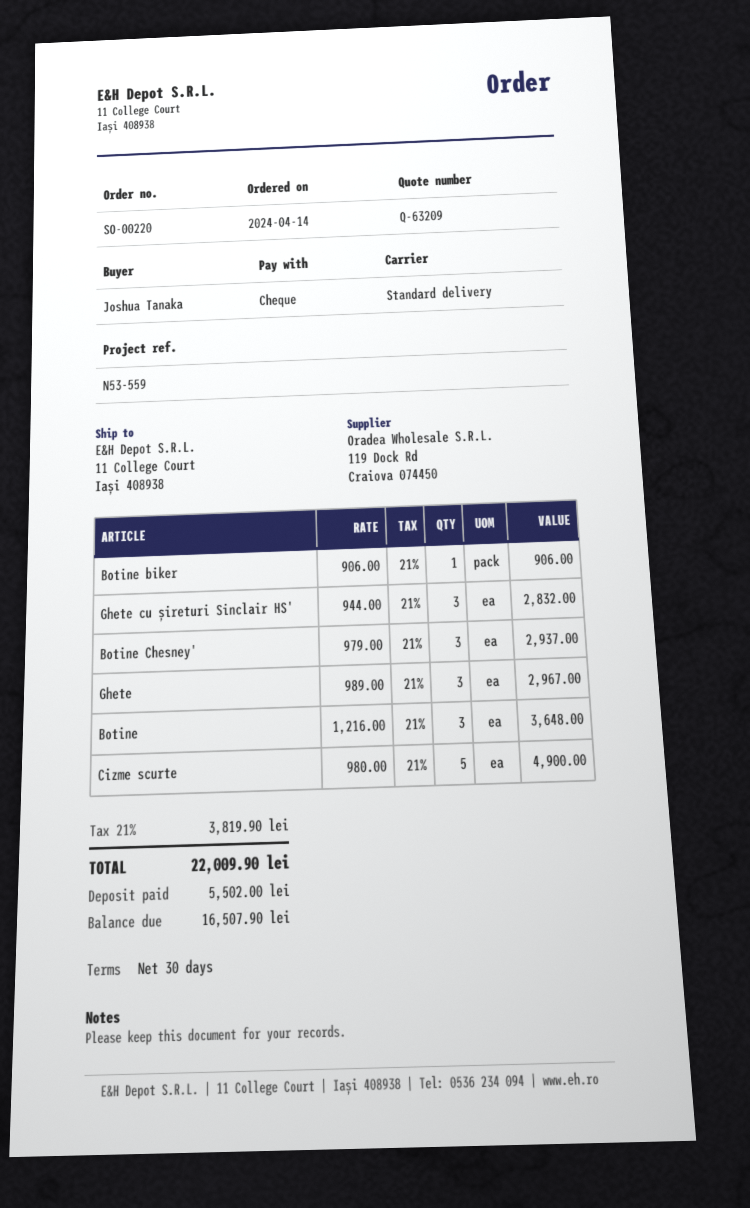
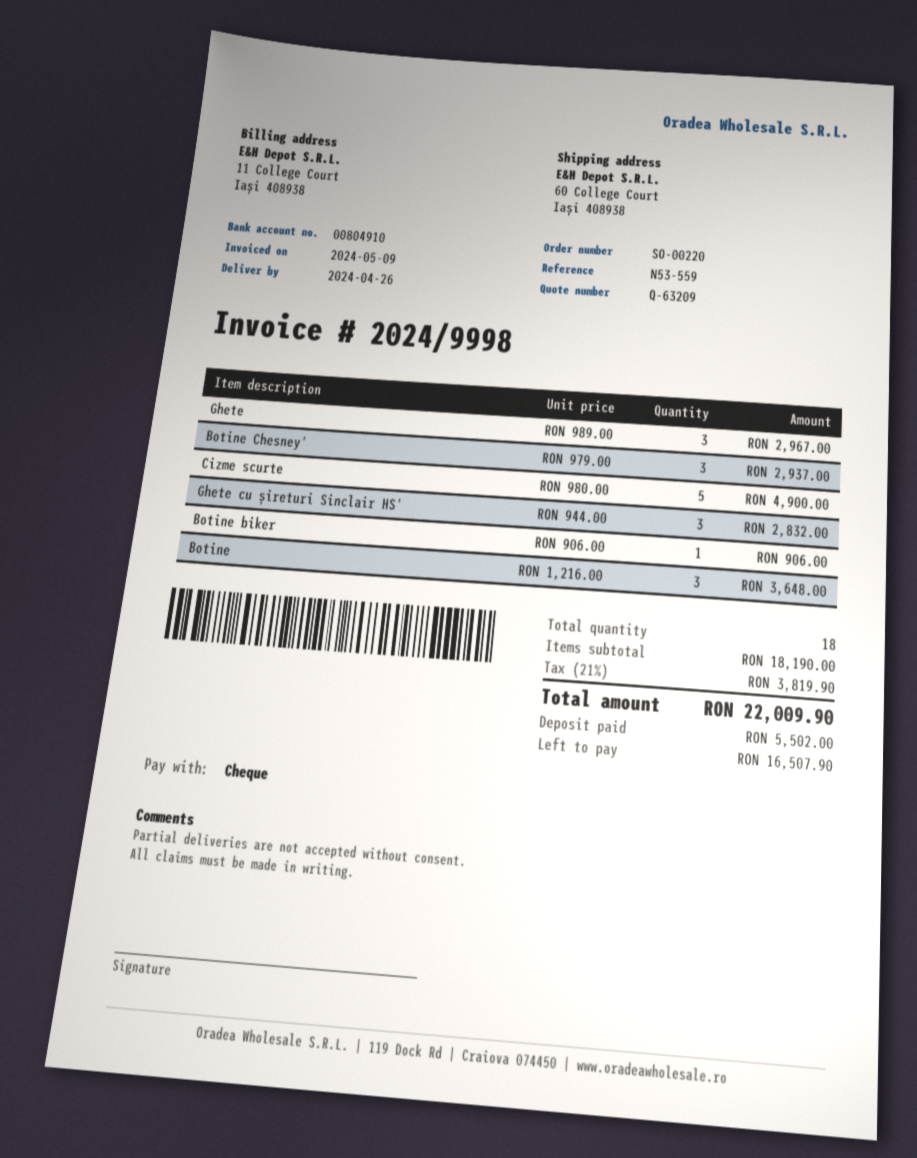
ship to: 11 College Court, Iași 408938 -> 60 College Court, Iași 408938

